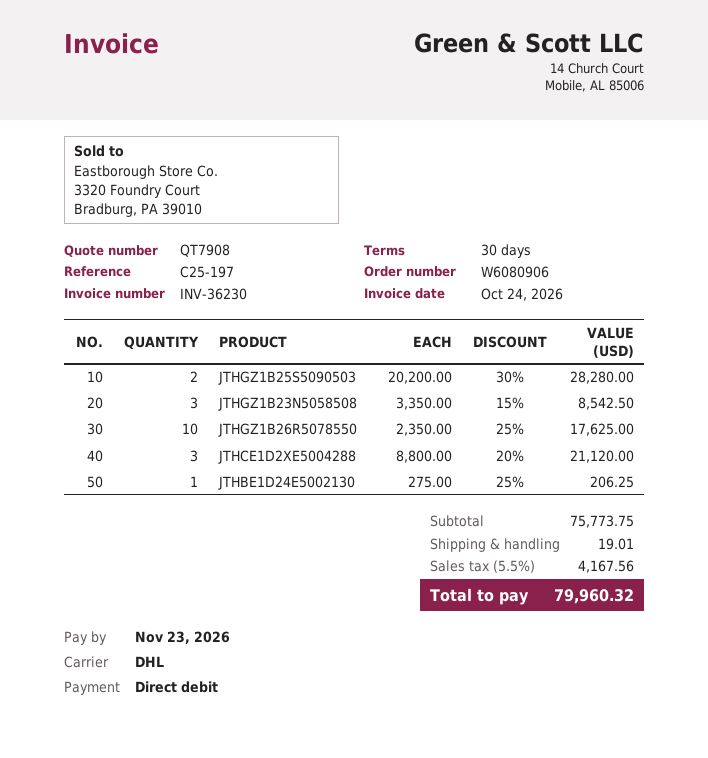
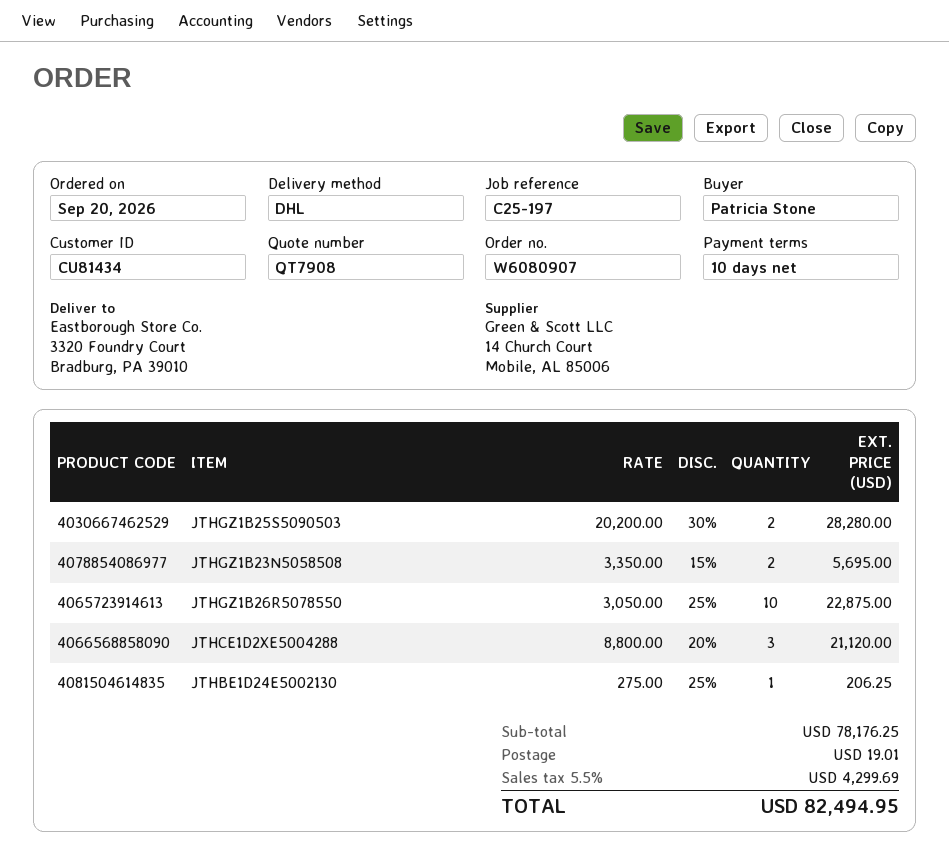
order number: W6080906 -> W6080907
payment terms: 30 days -> 10 days
JTHGZ1B23N5058508: 3 x 3350.00 - 15% = 8542.50 -> 2 x 3350.00 - 15% = 5695.00
JTHGZ1B26R5078550: 10 x 2350.00 - 25% = 17625.00 -> 10 x 3050.00 - 25% = 22875.00
subtotal: 75773.75 -> 78176.25
tax: 5.5% = 4167.56 -> 5.5% = 4299.69
total: 79960.32 -> 82494.95

